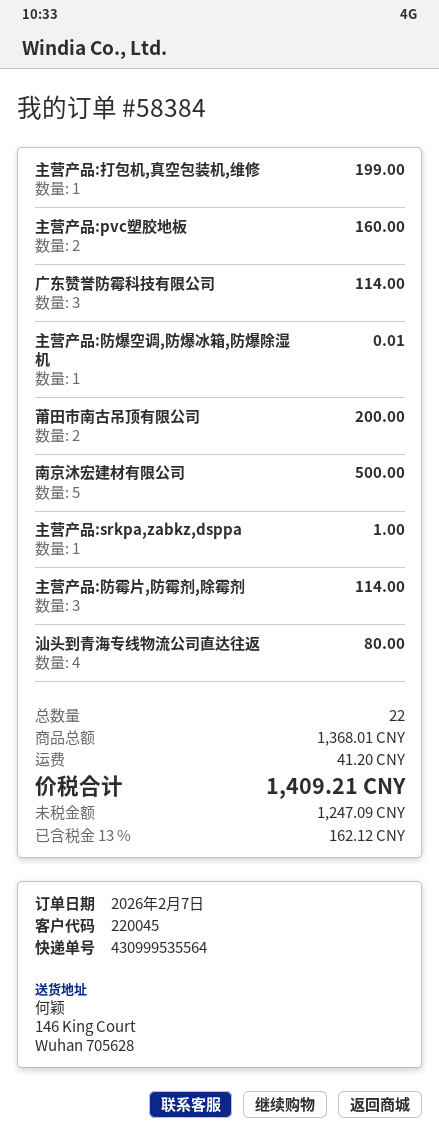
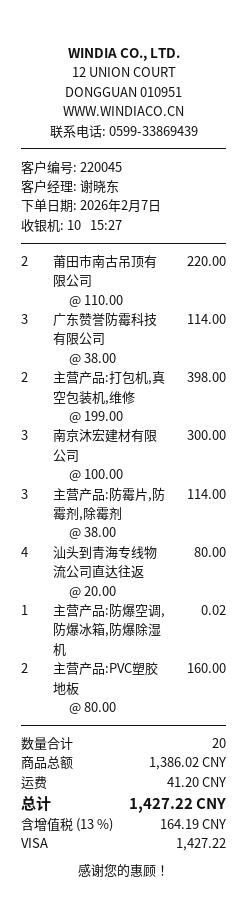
主营产品:打包机,真空包装机,维修: 1 for 199.00 -> 2 for 398.00
主营产品:防爆空调,防爆冰箱,防爆除湿机: 1 for 0.01 -> 1 for 0.02
莆田市南古吊顶有限公司: 2 for 200.00 -> 2 for 220.00
南京沐宏建材有限公司: 5 for 500.00 -> 3 for 300.00
主营产品:srkpa,zabkz,dsppa: 1 for 1.00 -> none
total quantity: 22 -> 20
subtotal: 1368.01 -> 1386.02
tax: 13% = 162.12 -> 13% = 164.19
total: 1409.21 -> 1427.22

